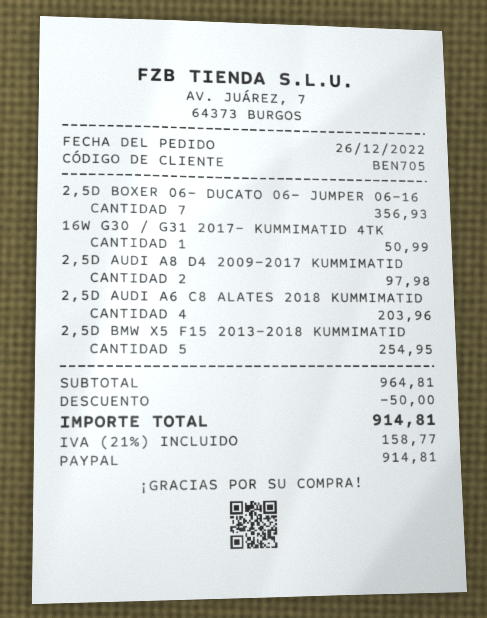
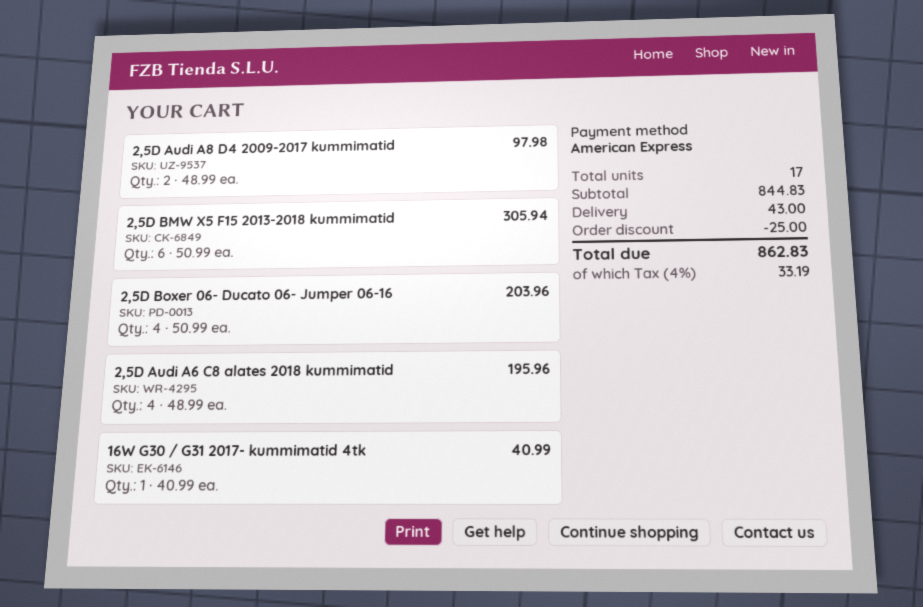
payment method: PayPal -> American Express
2,5D BOXER 06- DUCATO 06- JUMPER 06-16: 7 for 356.93 -> 4 for 203.96
16W G30 / G31 2017- KUMMIMATID 4TK: 1 for 50.99 -> 1 for 40.99
2,5D AUDI A6 C8 ALATES 2018 KUMMIMATID: 4 for 203.96 -> 4 for 195.96
2,5D BMW X5 F15 2013-2018 KUMMIMATID: 5 for 254.95 -> 6 for 305.94
subtotal: 964.81 -> 844.83
discount: 50.00 -> 25.00
shipping: none -> 43.00
tax: 21% = 158.77 -> 4% = 33.19
total: 914.81 -> 862.83

